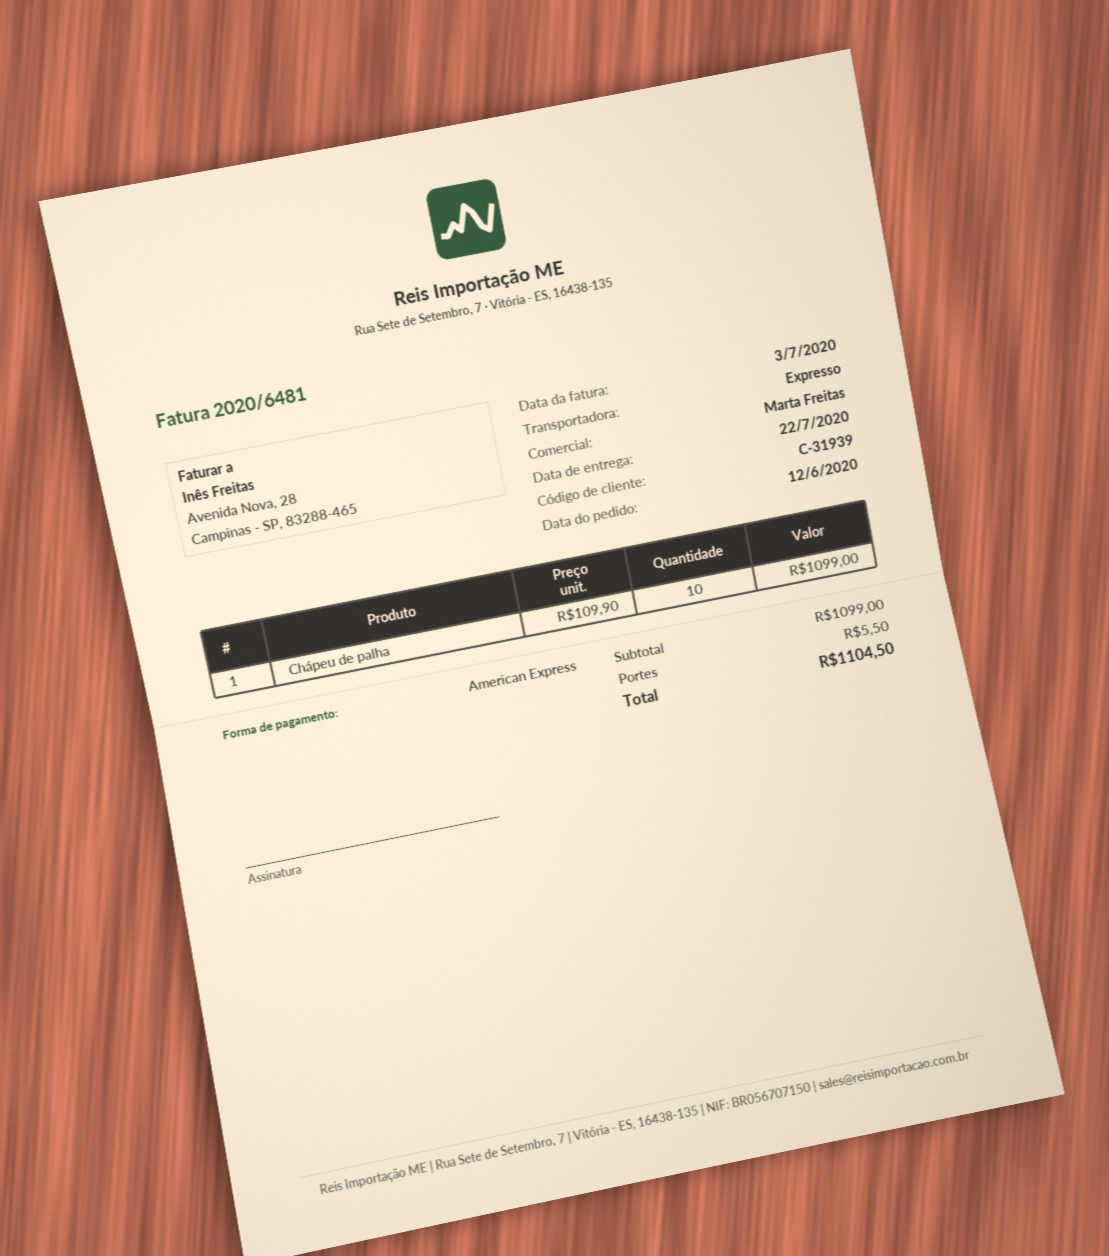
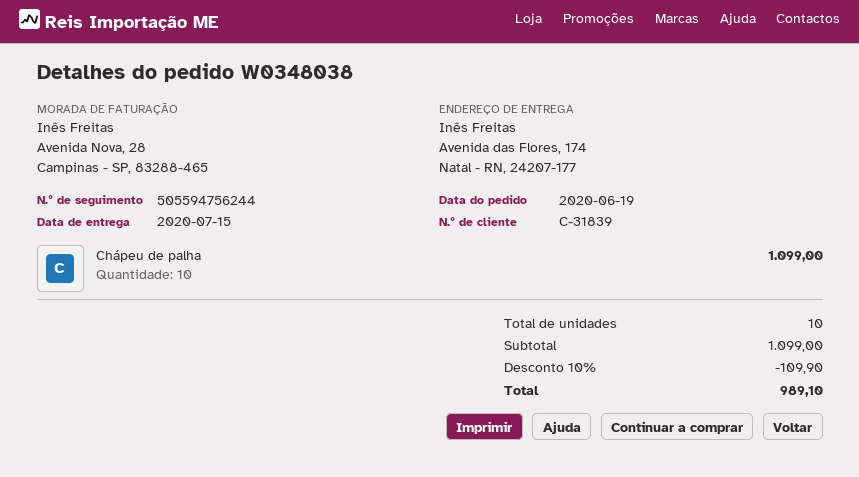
order date: 2020-06-12 -> 2020-06-19
delivery date: 2020-07-22 -> 2020-07-15
customer number: C-31939 -> C-31839
discount: none -> 10% = 109.90
shipping: 5.50 -> none
total: 1104.50 -> 989.10

